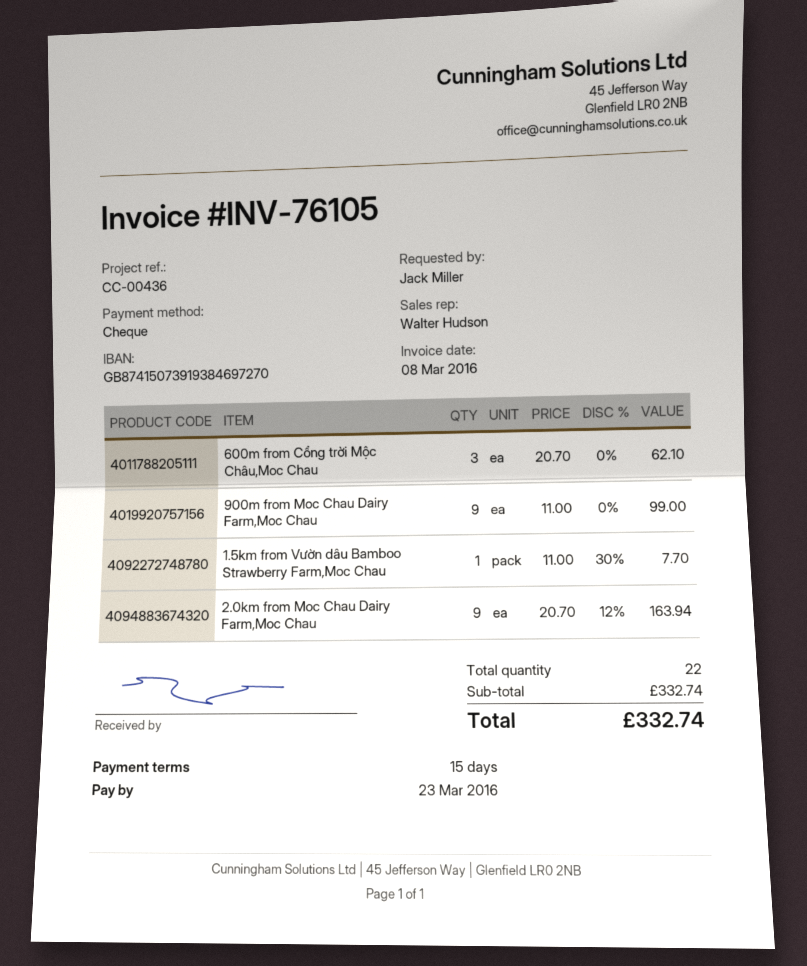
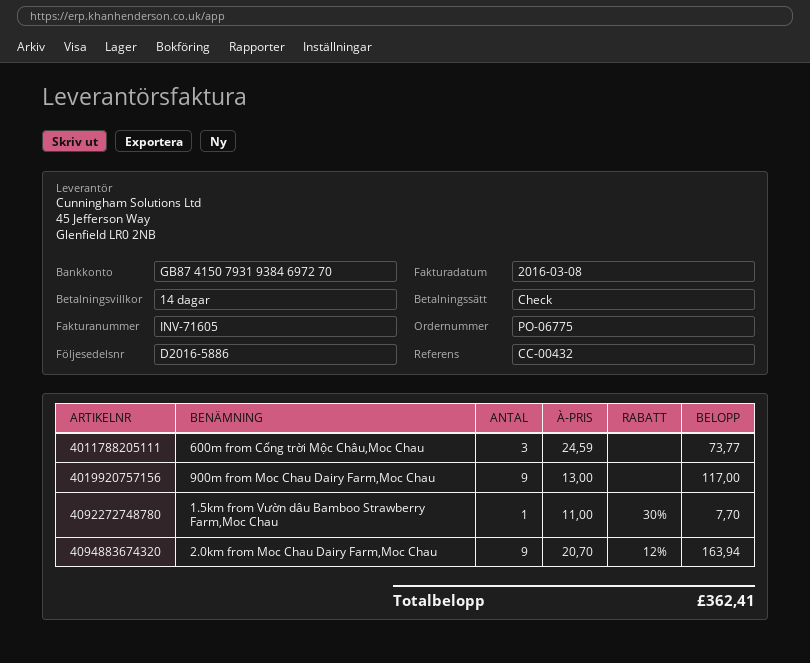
invoice number: INV-76105 -> INV-71605
payment terms: 15 days -> 14 days
reference: CC-00436 -> CC-00432
bank account: GB87415073919384697270 -> GB87415079319384697270
600m from Cổng trời Mộc Châu,Moc Chau: 3 x 20.70 = 62.10 -> 3 x 24.59 = 73.77
900m from Moc Chau Dairy Farm,Moc Chau: 9 x 11.00 = 99.00 -> 9 x 13.00 = 117.00
total: 332.74 -> 362.41

